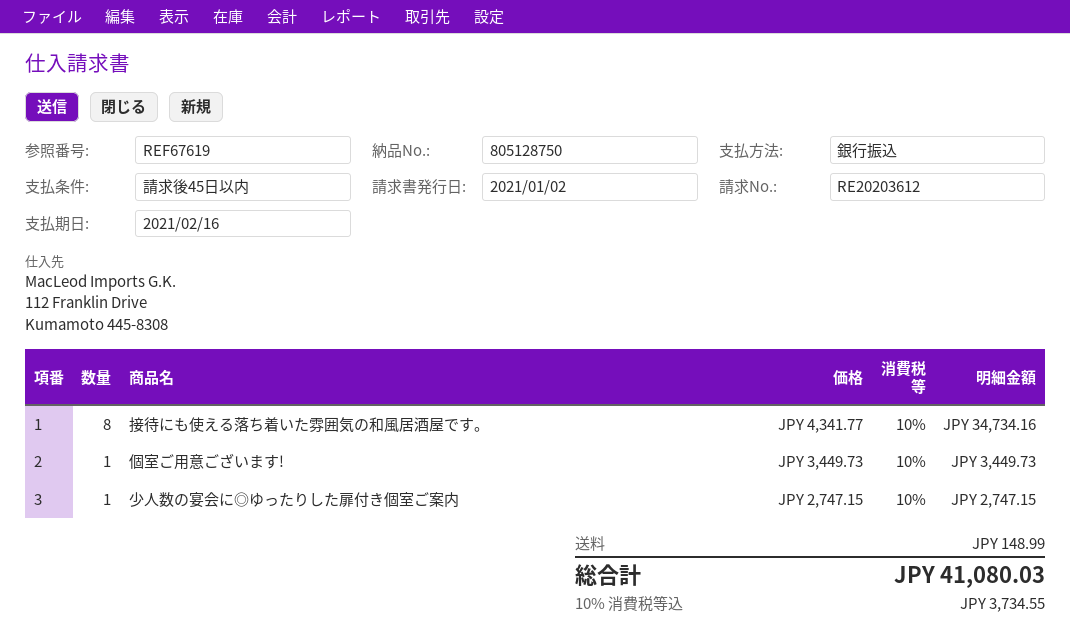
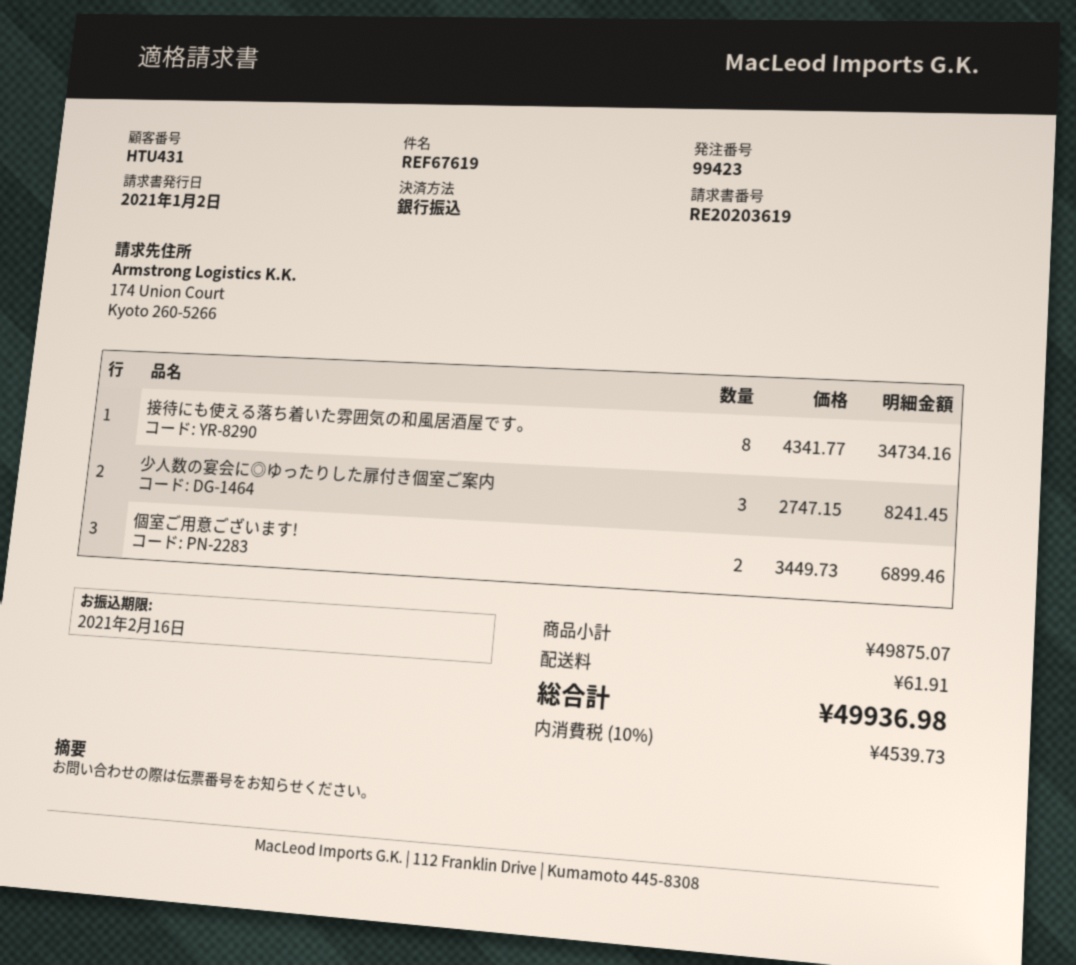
invoice number: RE20203612 -> RE20203619
個室ご用意ございます!: 1 x 3449.73 = 3449.73 -> 2 x 3449.73 = 6899.46
少人数の宴会に◎ゆったりした扉付き個室ご案内: 1 x 2747.15 = 2747.15 -> 3 x 2747.15 = 8241.45
shipping: 148.99 -> 61.91
tax: 10% = 3734.55 -> 10% = 4539.73
total: 41080.03 -> 49936.98

